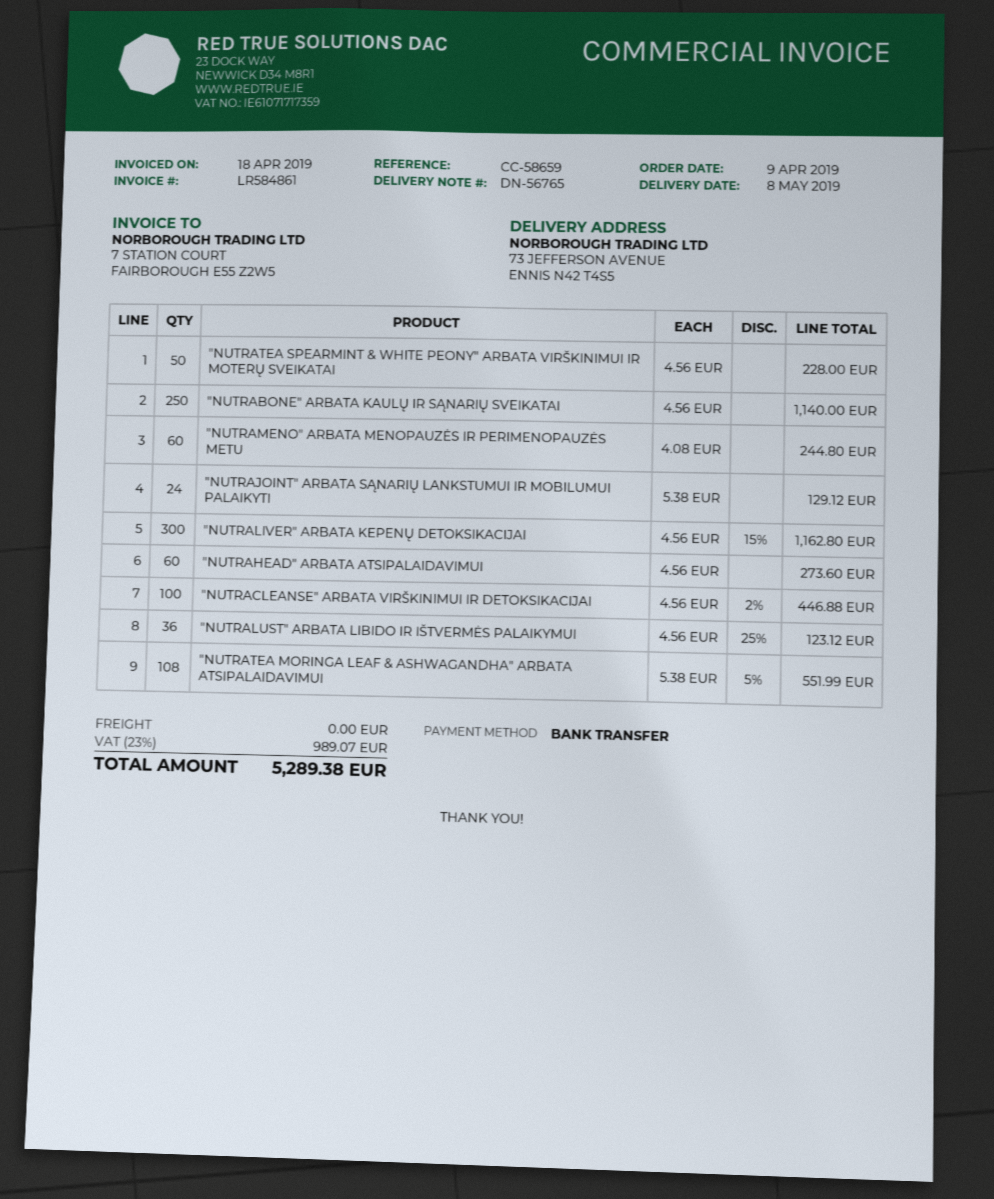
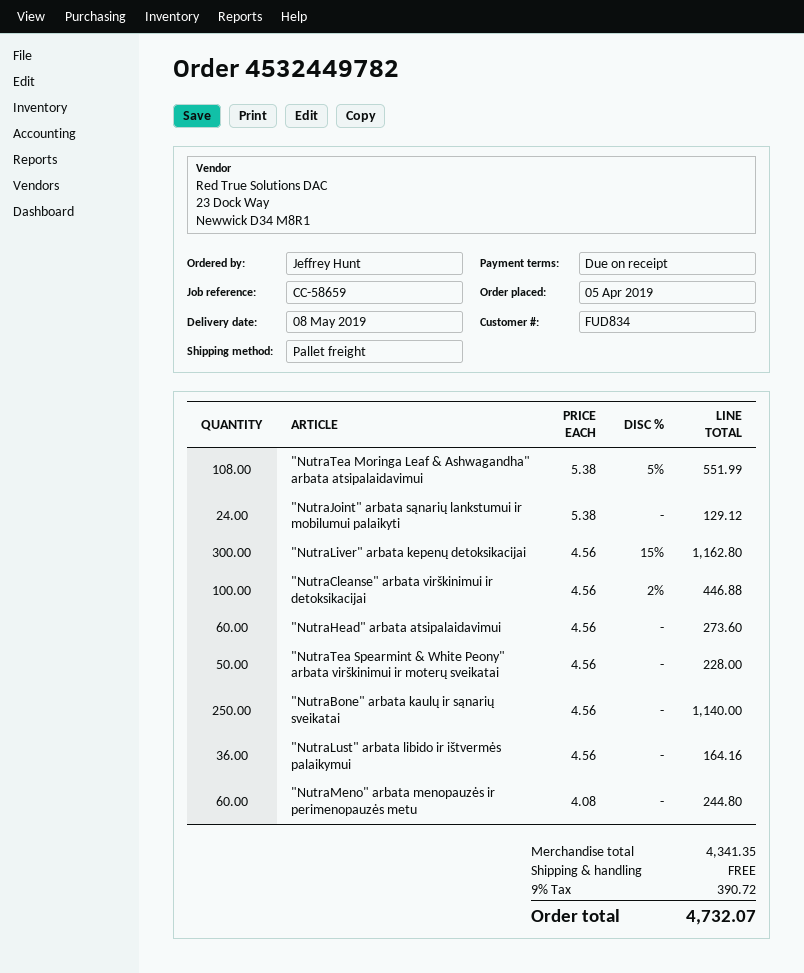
order date: 2019-04-09 -> 2019-04-05
"NUTRALUST" ARBATA LIBIDO IR IŠTVERMĖS PALAIKYMUI: 36 x 4.56 - 25% = 123.12 -> 36 x 4.56 = 164.16
tax: 23% = 989.07 -> 9% = 390.72
total: 5289.38 -> 4732.07

